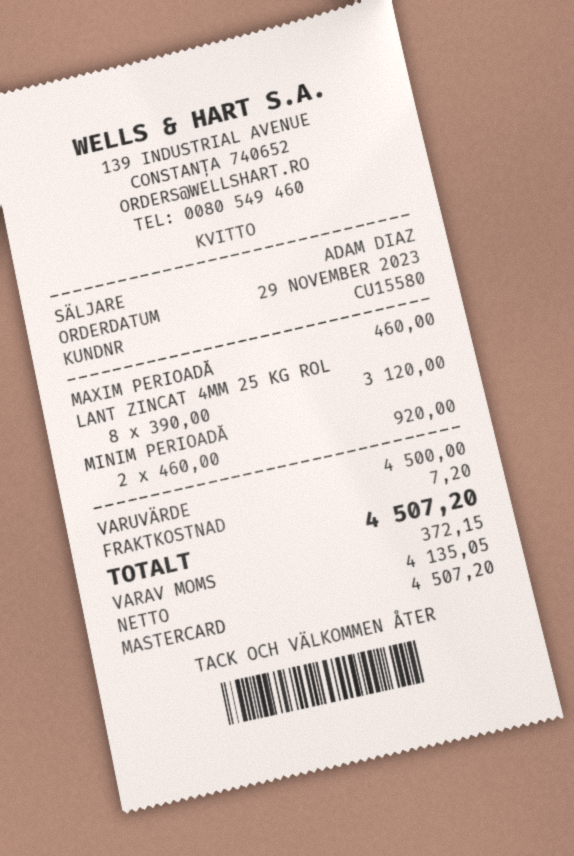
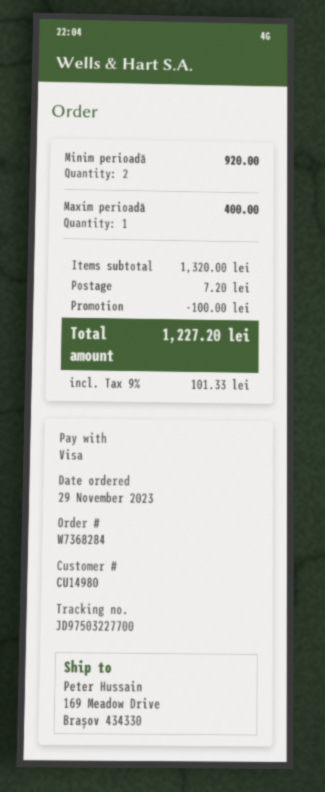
customer number: CU15580 -> CU14980
payment method: Mastercard -> Visa
MAXIM PERIOADĂ: 1 for 460.00 -> 1 for 400.00
LANT ZINCAT 4MM 25 KG ROL: 8 for 3120.00 -> none
subtotal: 4500.00 -> 1320.00
discount: none -> 100.00
tax: 372.15 -> 101.33
total: 4507.20 -> 1227.20

